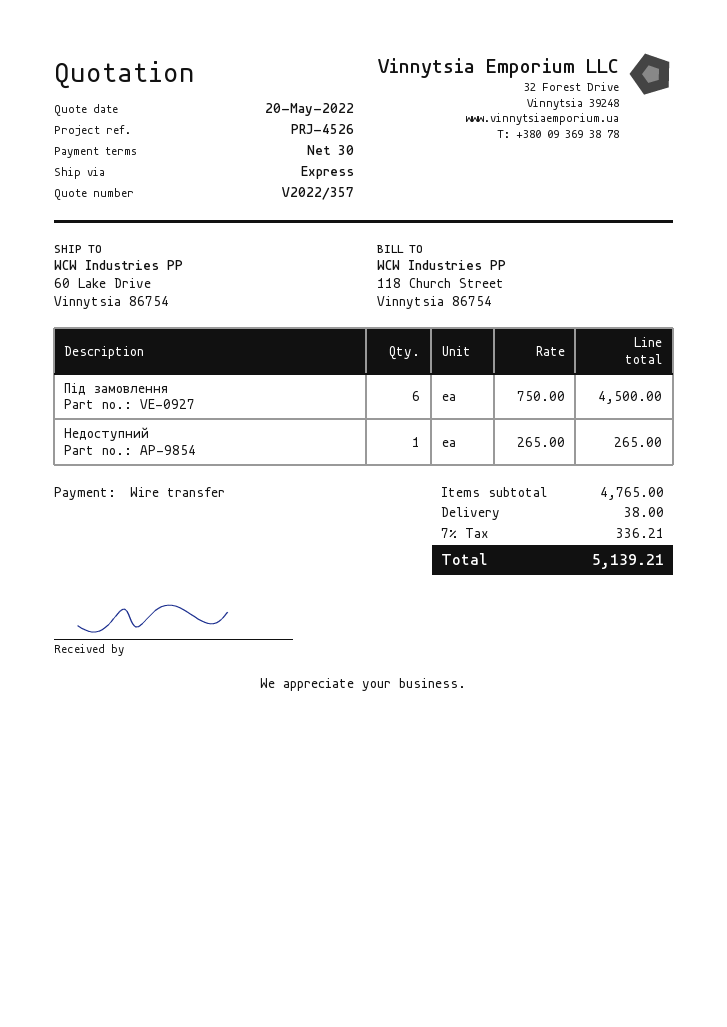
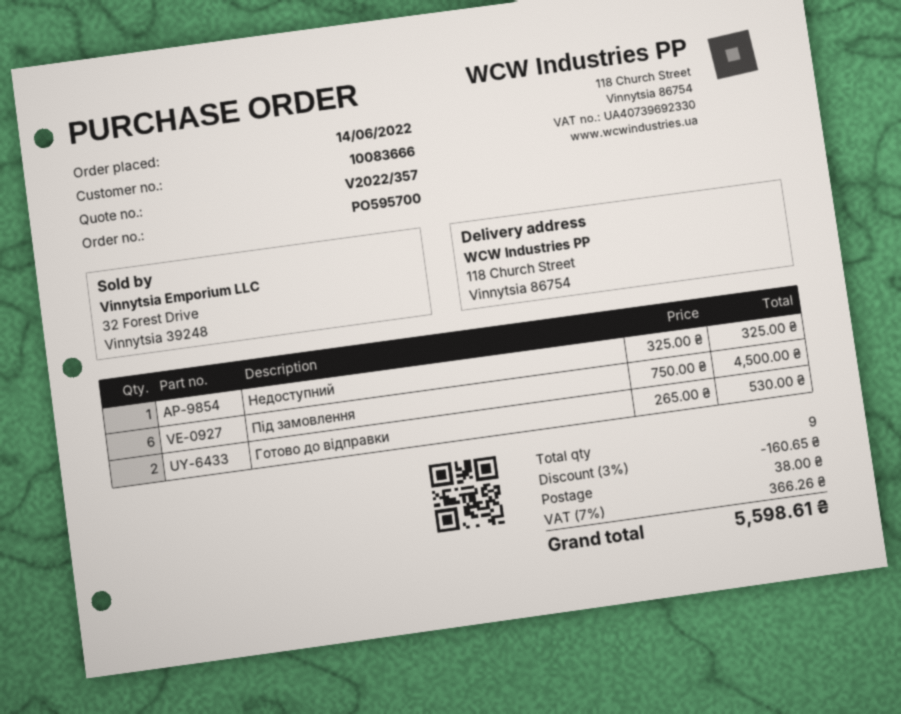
ship to: 60 Lake Drive, Vinnytsia 86754 -> 118 Church Street, Vinnytsia 86754
Недоступний: 1 x 265.00 = 265.00 -> 1 x 325.00 = 325.00
Готово до відправки: none -> 2 x 265.00 = 530.00
discount: none -> 3% = 160.65
tax: 7% = 336.21 -> 7% = 366.26
total: 5139.21 -> 5598.61

